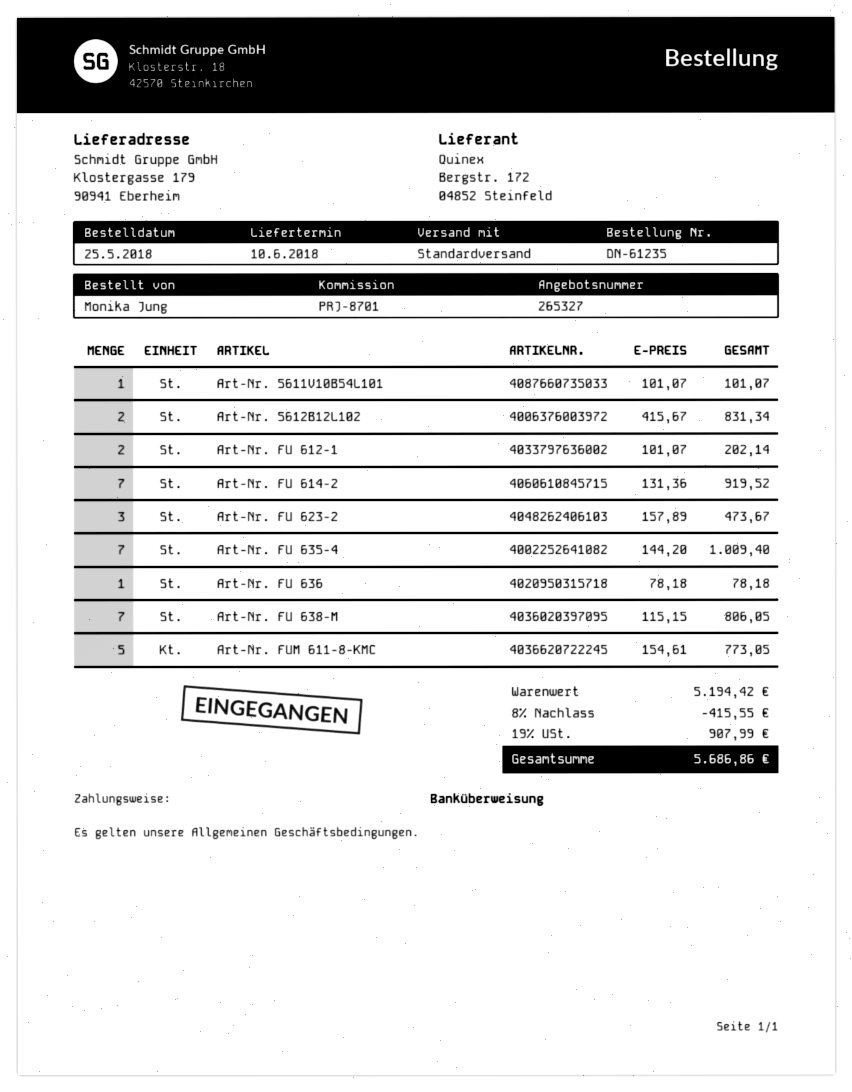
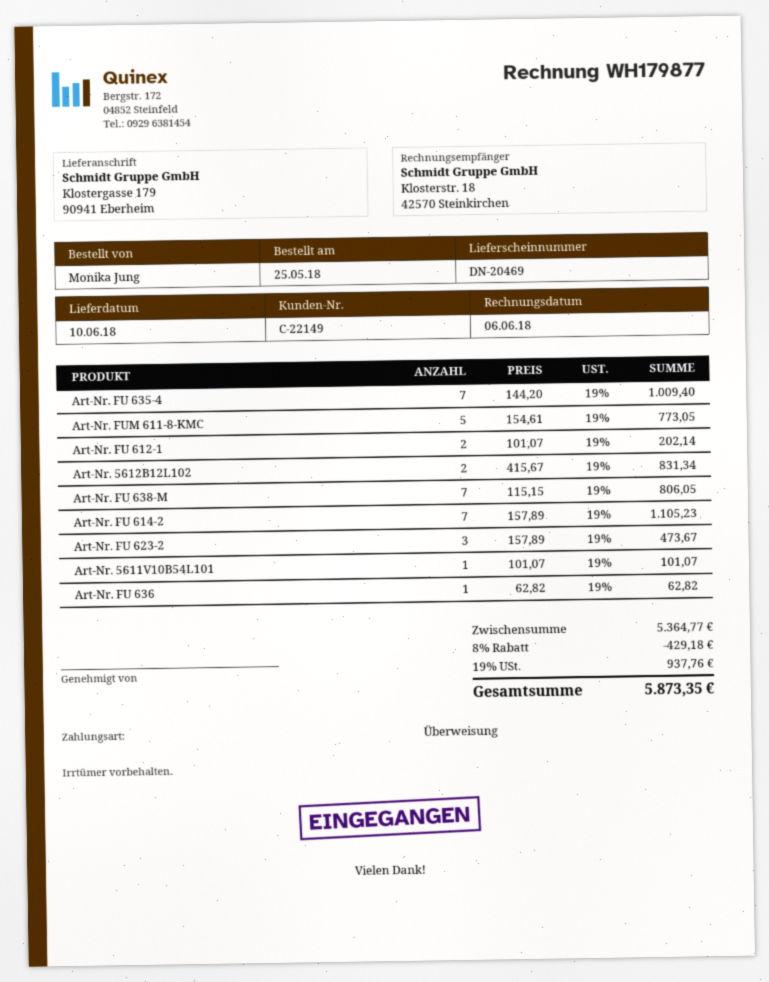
Art-Nr. FU 614-2: 7 x 131.36 = 919.52 -> 7 x 157.89 = 1105.23
Art-Nr. FU 636: 1 x 78.18 = 78.18 -> 1 x 62.82 = 62.82
subtotal: 5194.42 -> 5364.77
discount: 8% = 415.55 -> 8% = 429.18
tax: 19% = 907.99 -> 19% = 937.76
total: 5686.86 -> 5873.35

